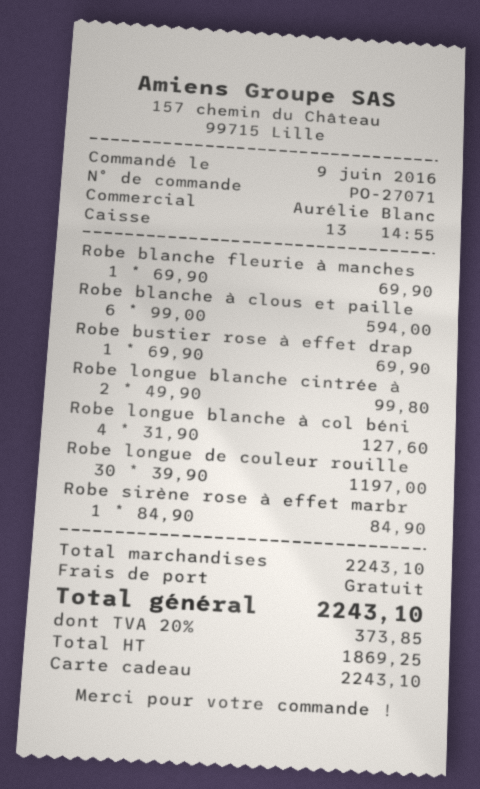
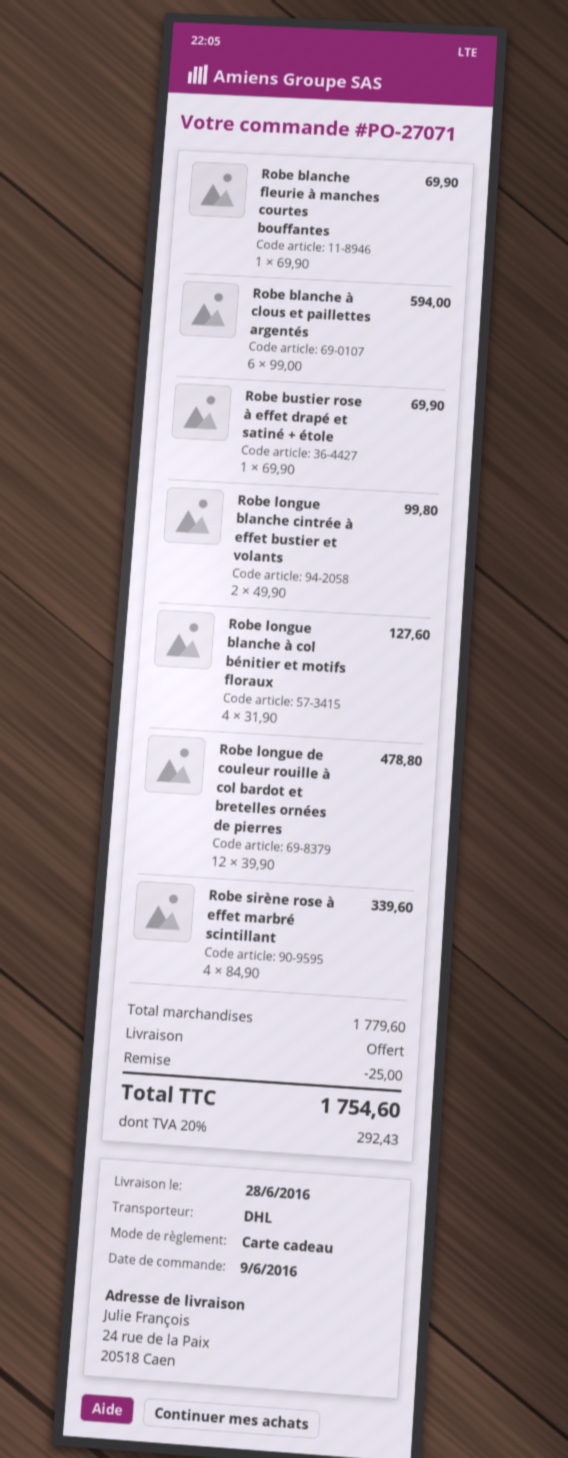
Robe longue de couleur rouille: 30 x 39.90 = 1197.00 -> 12 x 39.90 = 478.80
Robe sirène rose à effet marbr: 1 x 84.90 = 84.90 -> 4 x 84.90 = 339.60
subtotal: 2243.10 -> 1779.60
discount: none -> 25.00
tax: 20% = 373.85 -> 20% = 292.43
total: 2243.10 -> 1754.60

